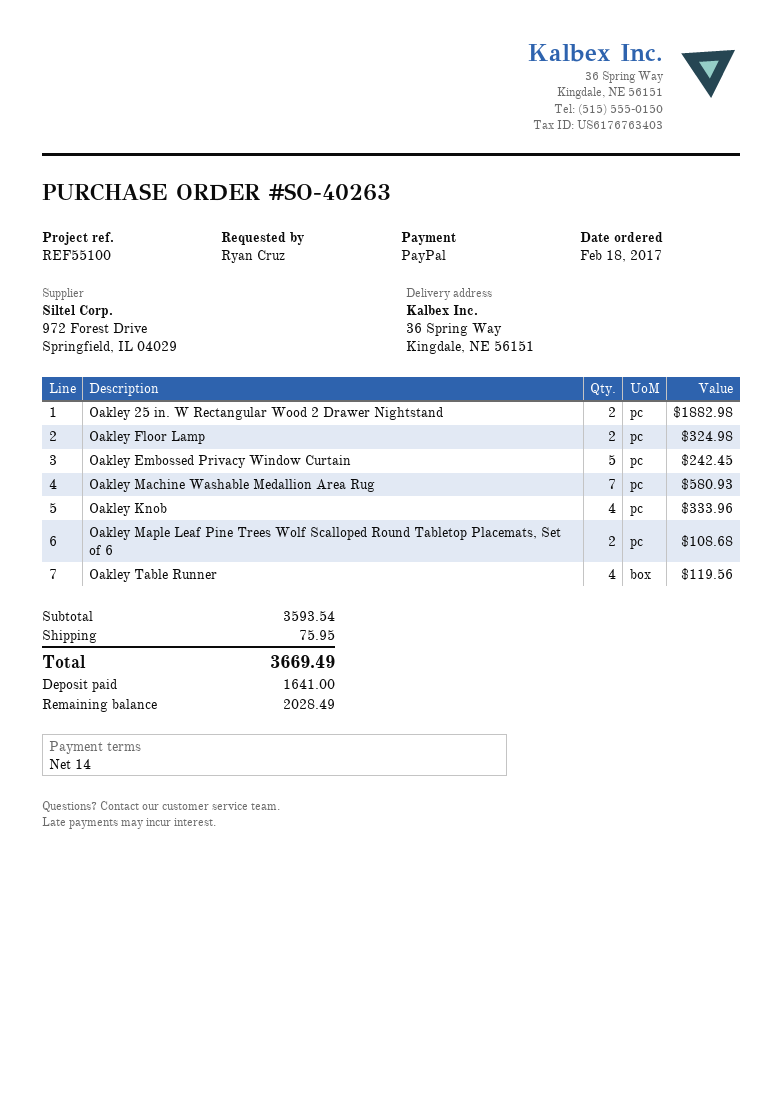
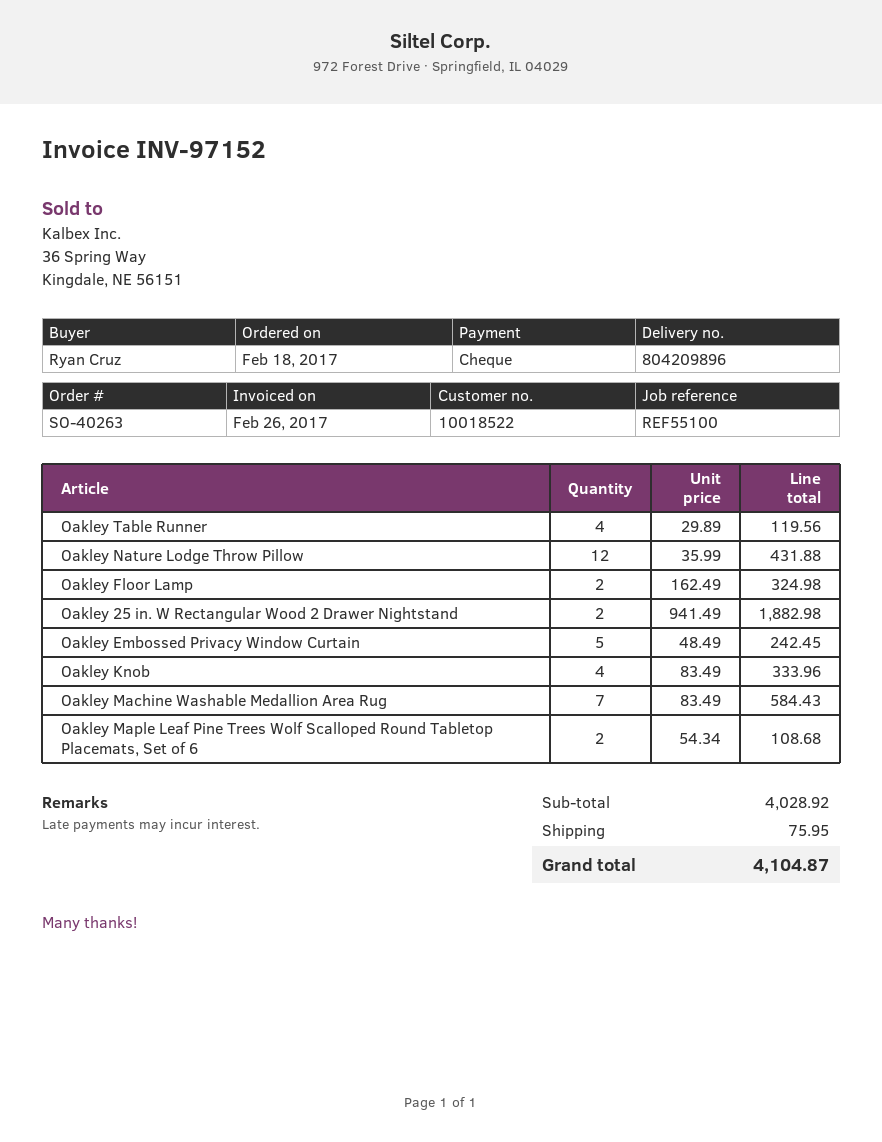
payment method: PayPal -> cheque
Oakley Machine Washable Medallion Area Rug: 7 for 580.93 -> 7 for 584.43
Oakley Nature Lodge Throw Pillow: none -> 12 for 431.88
subtotal: 3593.54 -> 4028.92
total: 3669.49 -> 4104.87

